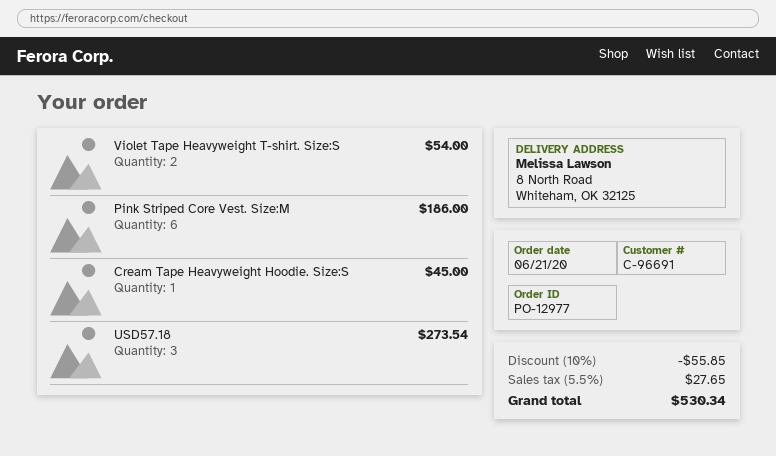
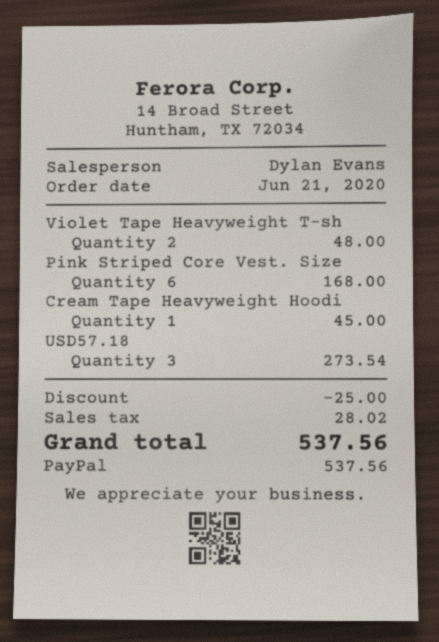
Violet Tape Heavyweight T-shirt. Size:S: 2 for 54.00 -> 2 for 48.00
Pink Striped Core Vest. Size:M: 6 for 186.00 -> 6 for 168.00
discount: 55.85 -> 25.00
tax: 27.65 -> 28.02
total: 530.34 -> 537.56

